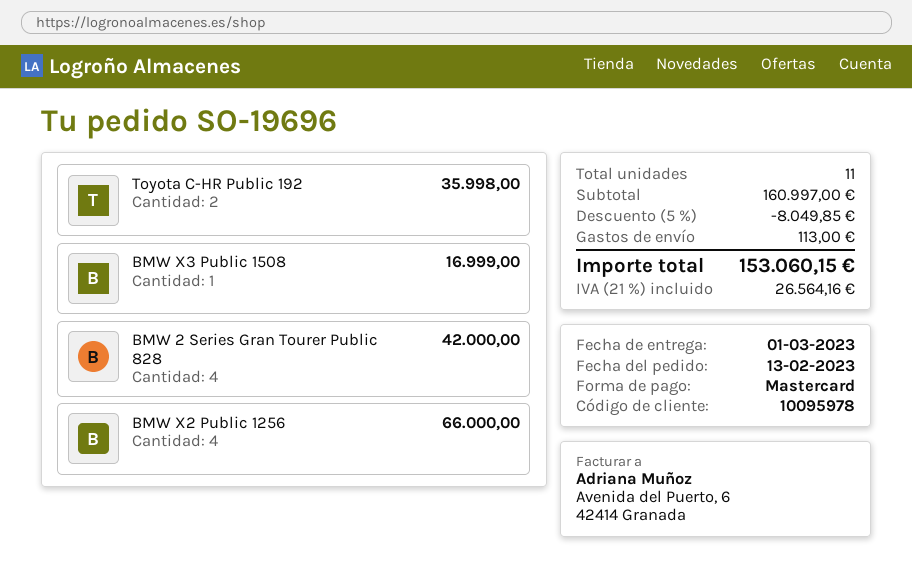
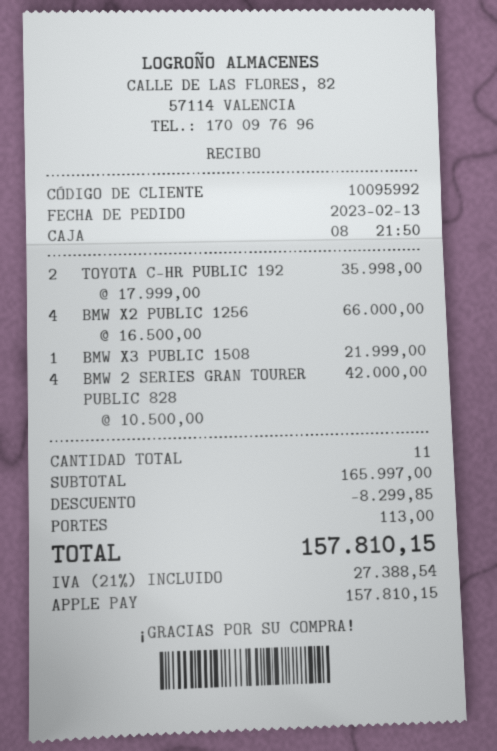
customer number: 10095978 -> 10095992
payment method: Mastercard -> Apple Pay
BMW X3 Public 1508: 1 for 16999.00 -> 1 for 21999.00
subtotal: 160997.00 -> 165997.00
discount: 8049.85 -> 8299.85
tax: 21% = 26564.16 -> 21% = 27388.54
total: 153060.15 -> 157810.15

